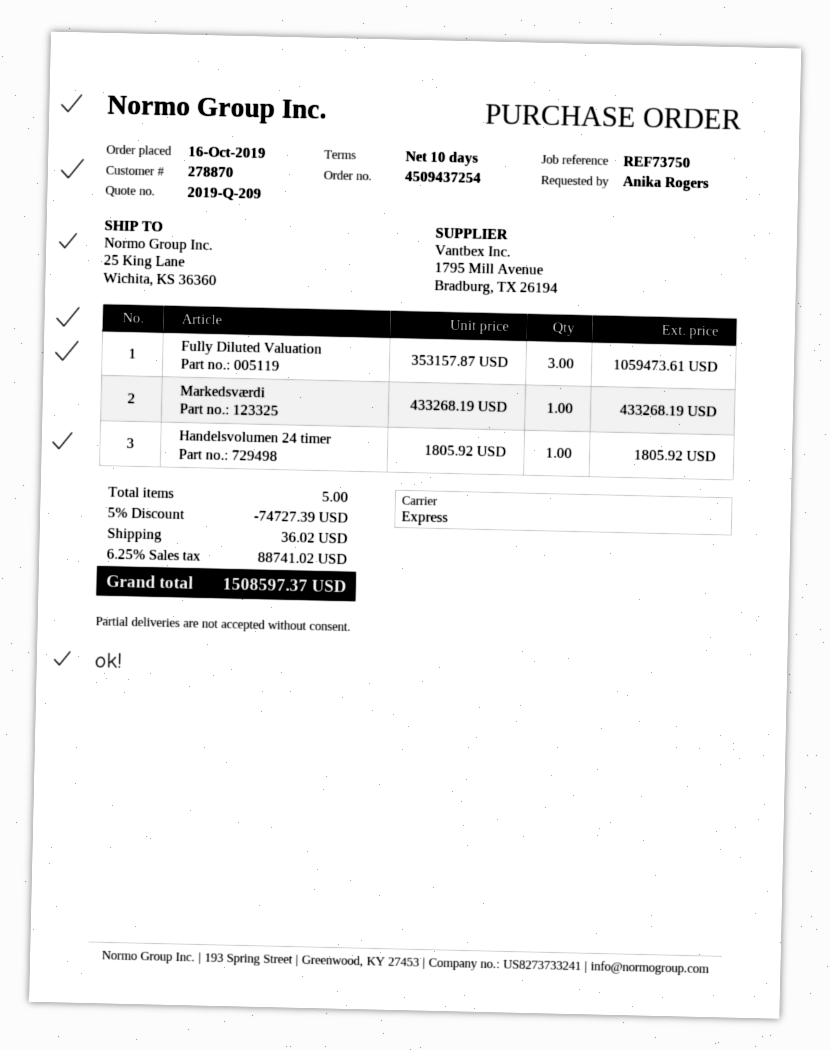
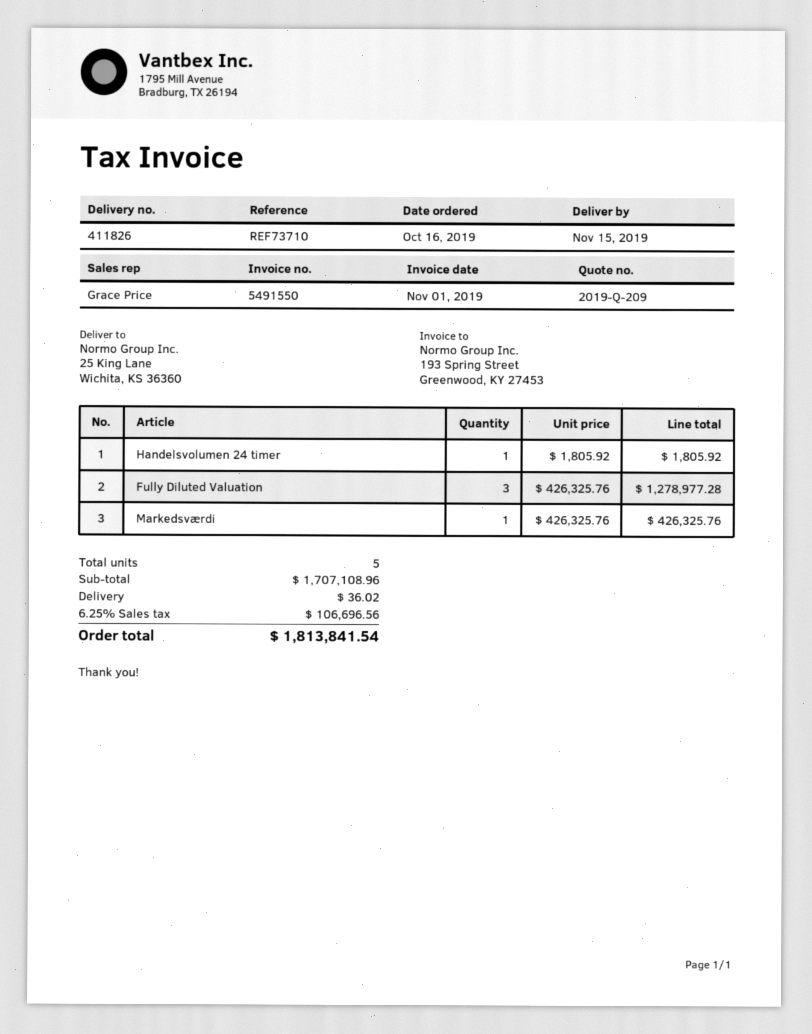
reference: REF73750 -> REF73710
Fully Diluted Valuation: 3 x 353157.87 = 1059473.61 -> 3 x 426325.76 = 1278977.28
Markedsværdi: 1 x 433268.19 = 433268.19 -> 1 x 426325.76 = 426325.76
discount: 5% = 74727.39 -> none
tax: 6.25% = 88741.02 -> 6.25% = 106696.56
total: 1508597.37 -> 1813841.54

